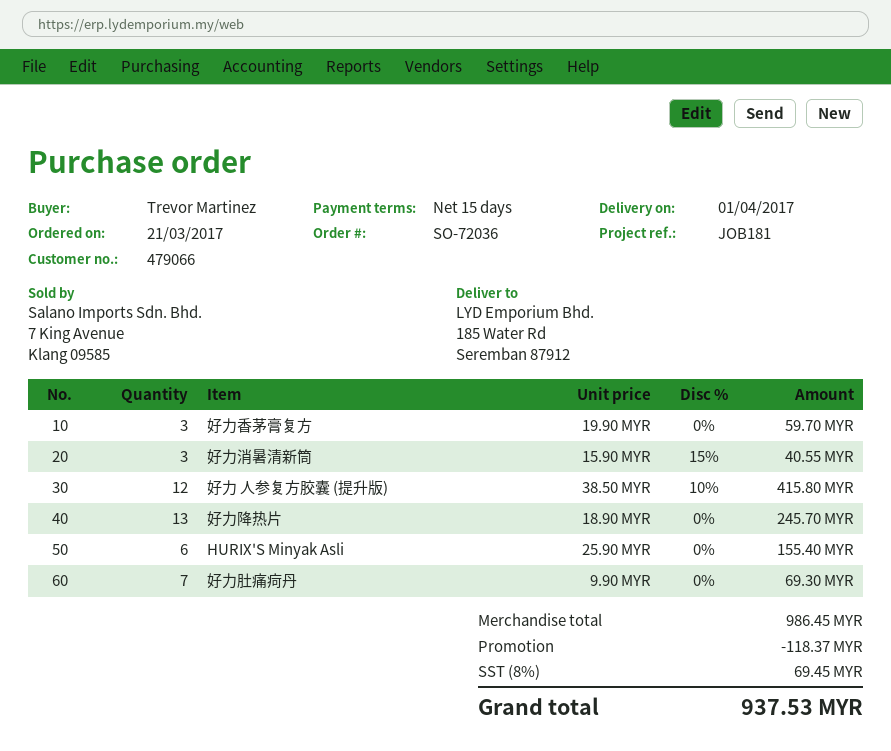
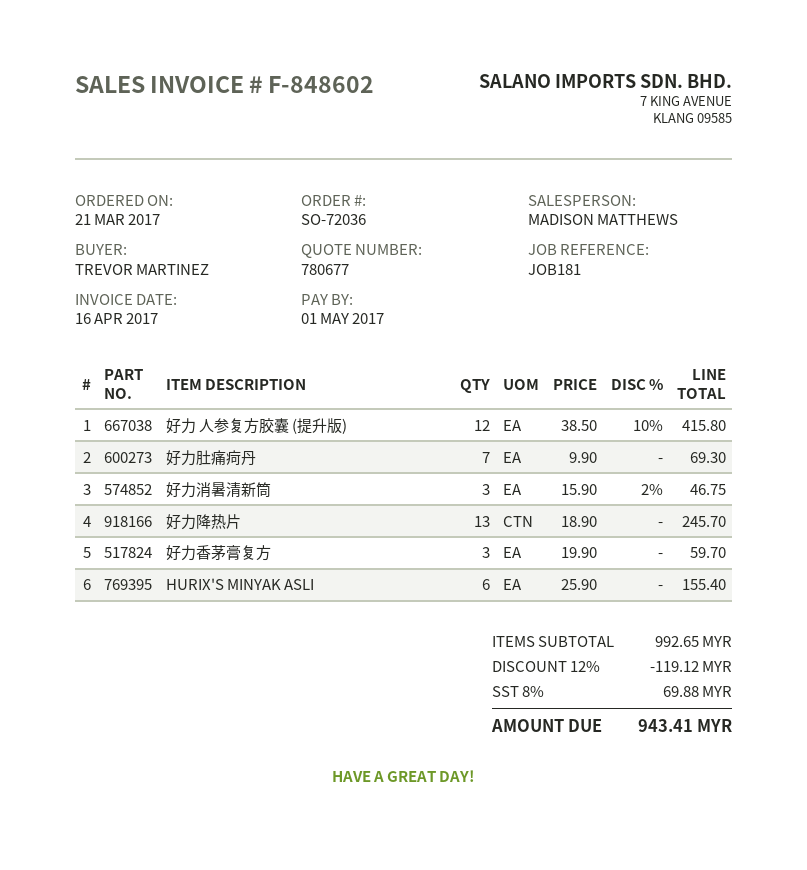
好力消暑清新筒: 3 x 15.90 - 15% = 40.55 -> 3 x 15.90 - 2% = 46.75
subtotal: 986.45 -> 992.65
discount: 118.37 -> 119.12
tax: 8% = 69.45 -> 8% = 69.88
total: 937.53 -> 943.41

